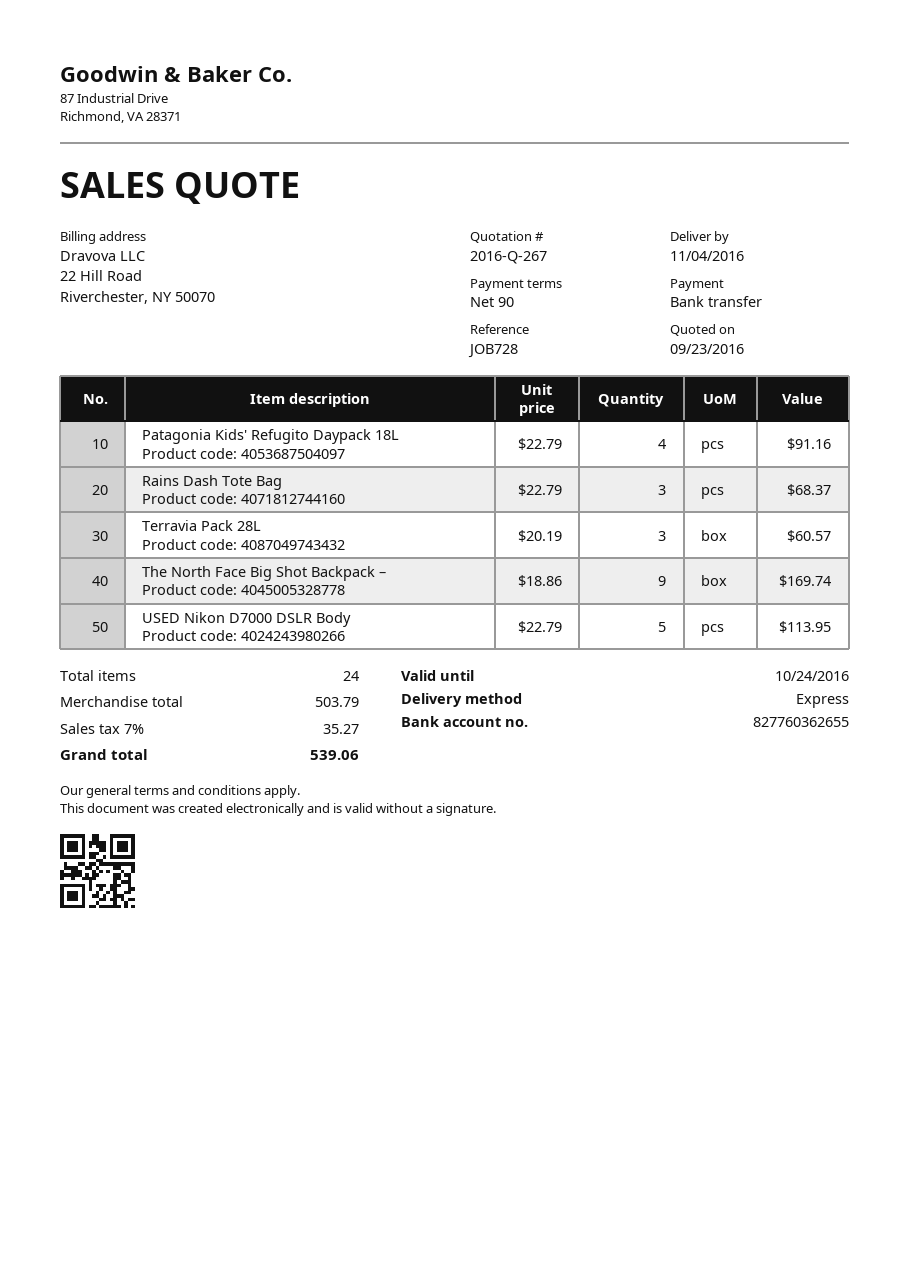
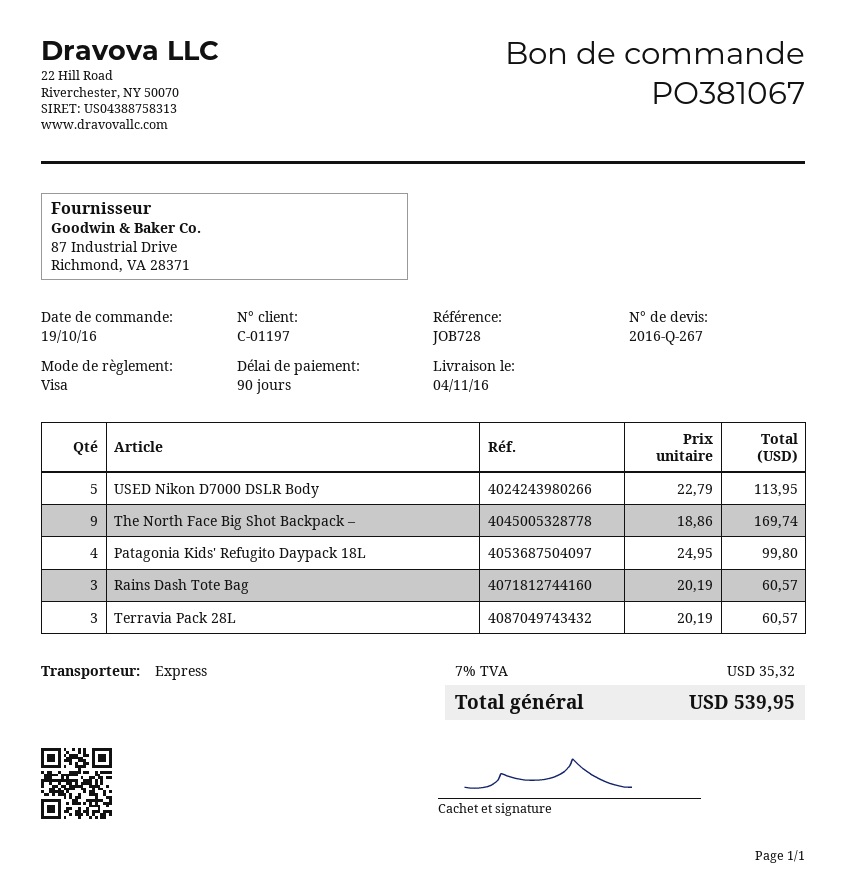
payment method: bank transfer -> Visa
Patagonia Kids' Refugito Daypack 18L: 4 x 22.79 = 91.16 -> 4 x 24.95 = 99.80
Rains Dash Tote Bag: 3 x 22.79 = 68.37 -> 3 x 20.19 = 60.57
tax: 7% = 35.27 -> 7% = 35.32
total: 539.06 -> 539.95

